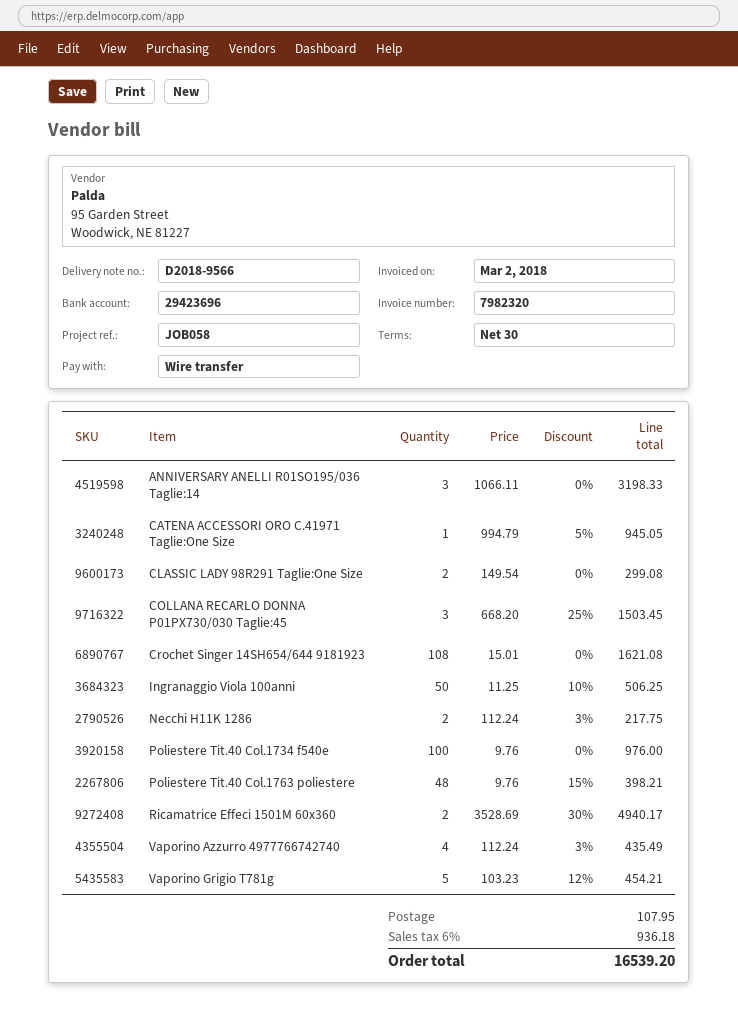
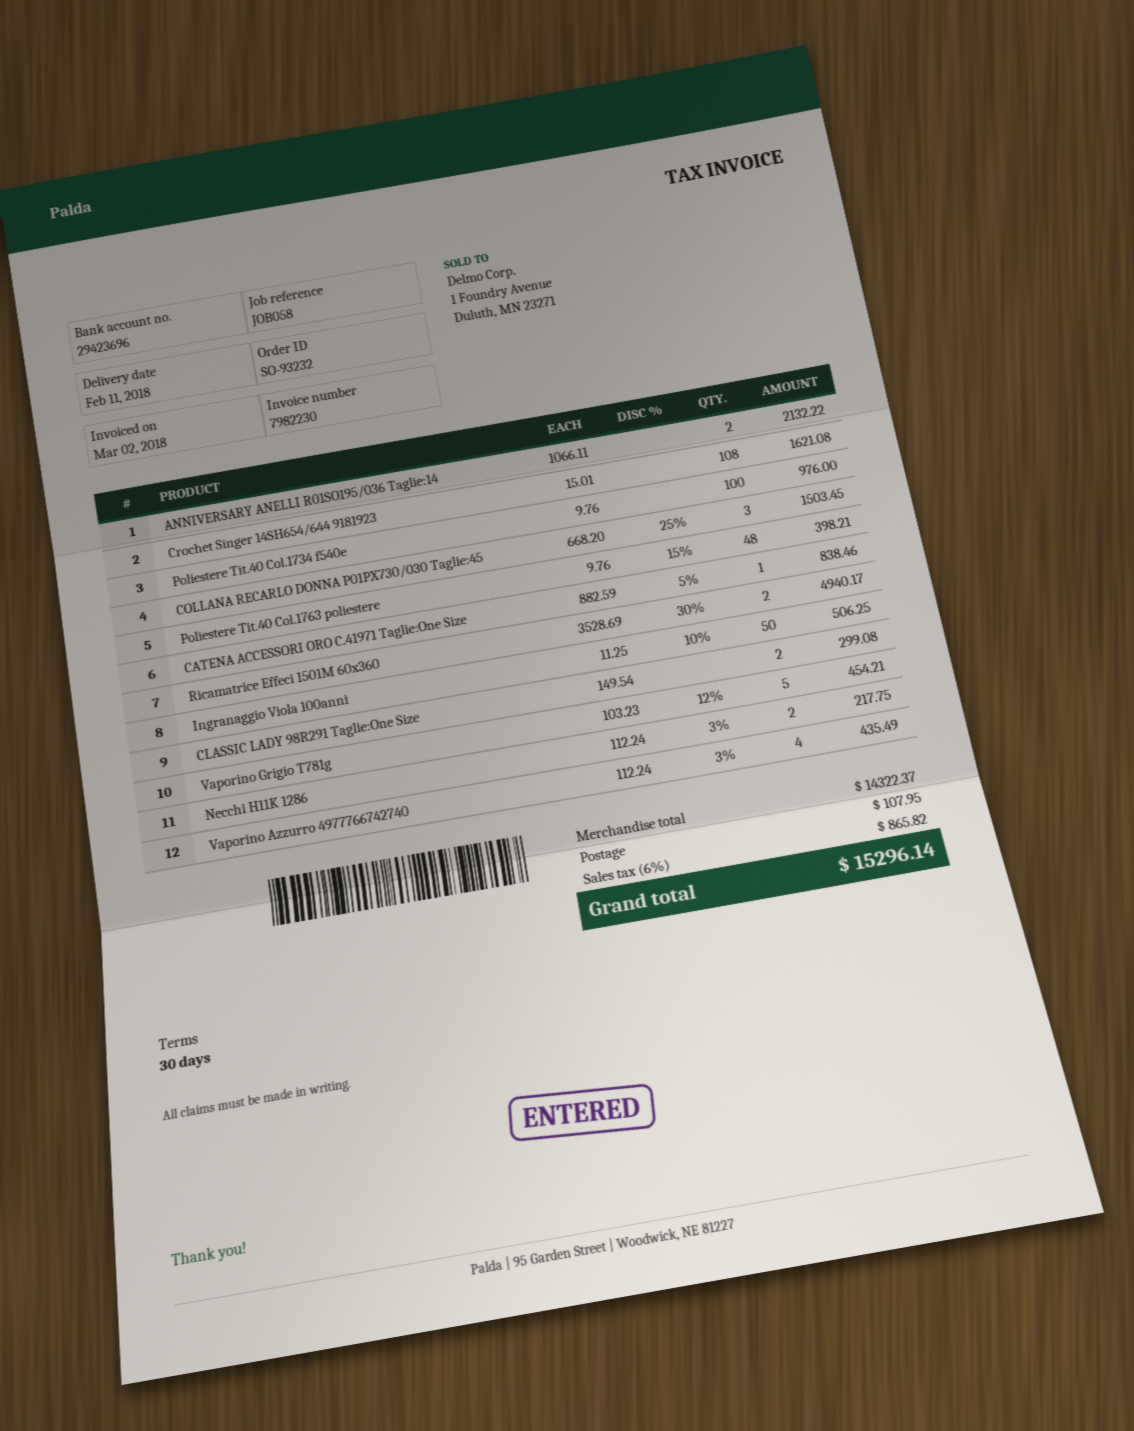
invoice number: 7982320 -> 7982230
ANNIVERSARY ANELLI R01SO195/036 Taglie:14: 3 x 1066.11 = 3198.33 -> 2 x 1066.11 = 2132.22
CATENA ACCESSORI ORO C.41971 Taglie:One Size: 1 x 994.79 - 5% = 945.05 -> 1 x 882.59 - 5% = 838.46
tax: 6% = 936.18 -> 6% = 865.82
total: 16539.20 -> 15296.14

